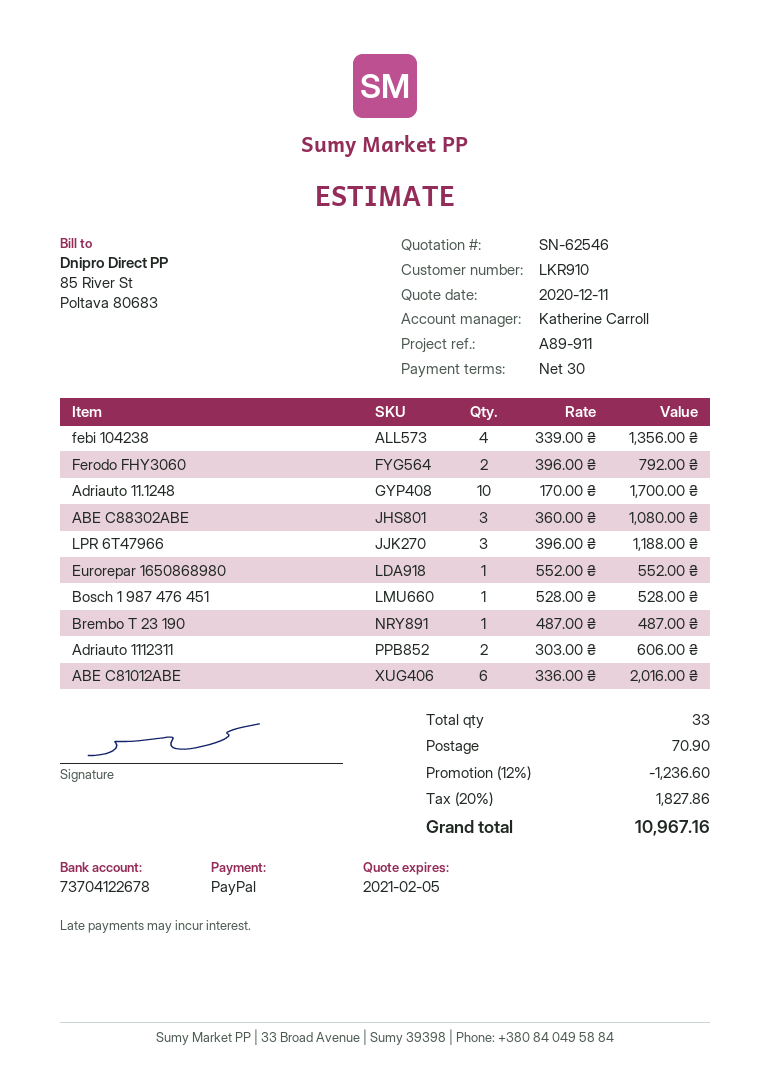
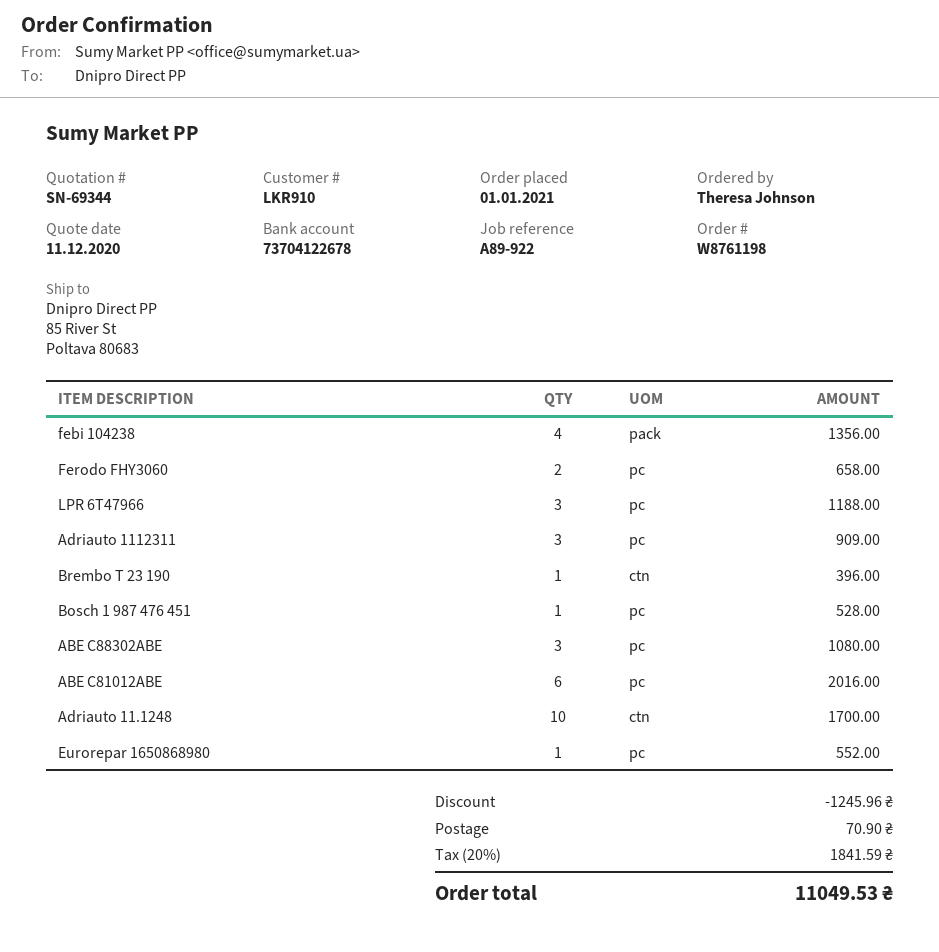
quote number: SN-62546 -> SN-69344
reference: A89-911 -> A89-922
Ferodo FHY3060: 2 for 792.00 -> 2 for 658.00
Brembo T 23 190: 1 for 487.00 -> 1 for 396.00
Adriauto 1112311: 2 for 606.00 -> 3 for 909.00
discount: 1236.60 -> 1245.96
tax: 20% = 1827.86 -> 20% = 1841.59
total: 10967.16 -> 11049.53

